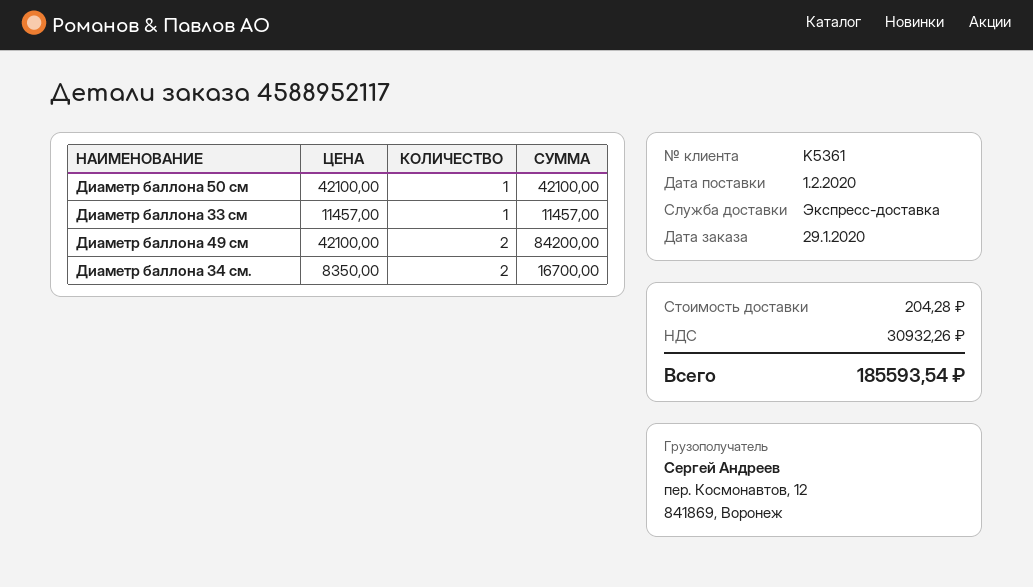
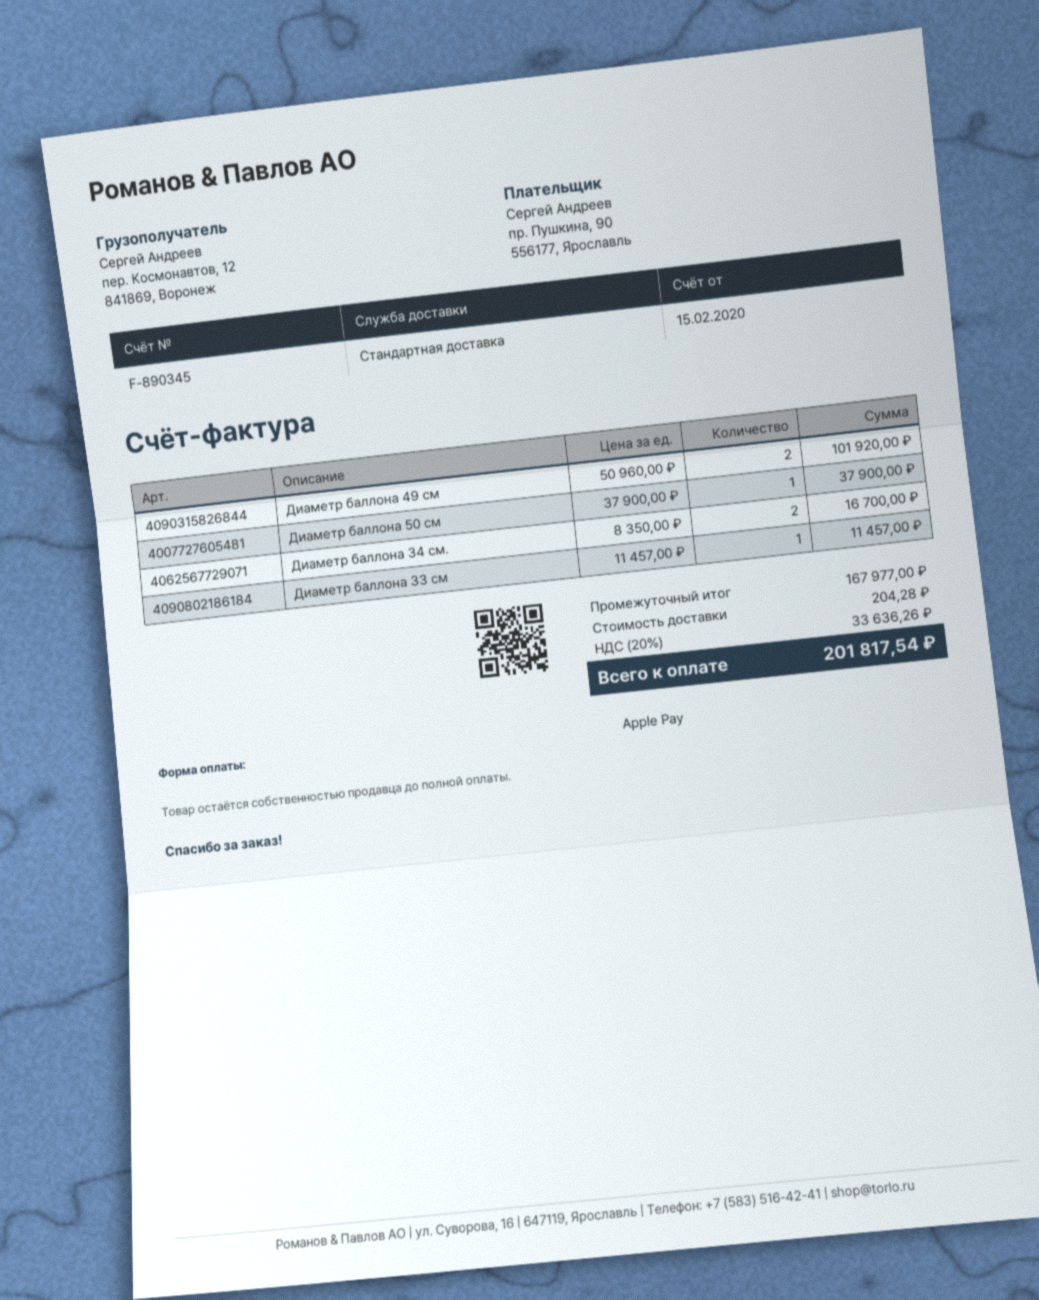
shipping method: express -> standard
Диаметр баллона 50 см: 1 x 42100.00 = 42100.00 -> 1 x 37900.00 = 37900.00
Диаметр баллона 49 см: 2 x 42100.00 = 84200.00 -> 2 x 50960.00 = 101920.00
tax: 30932.26 -> 33636.26
total: 185593.54 -> 201817.54

